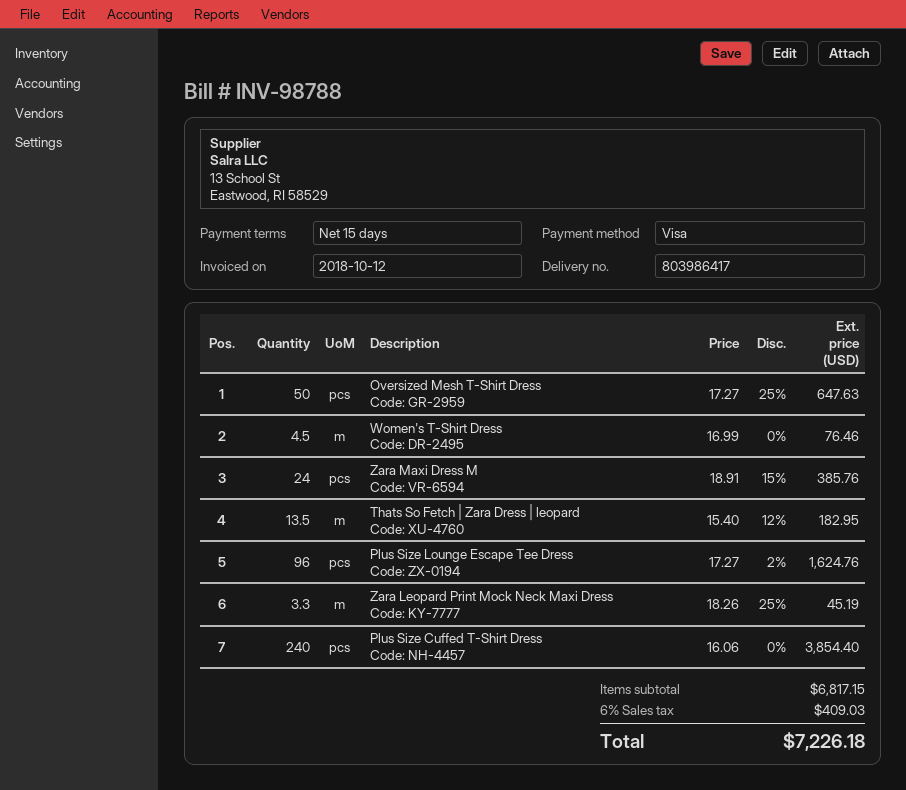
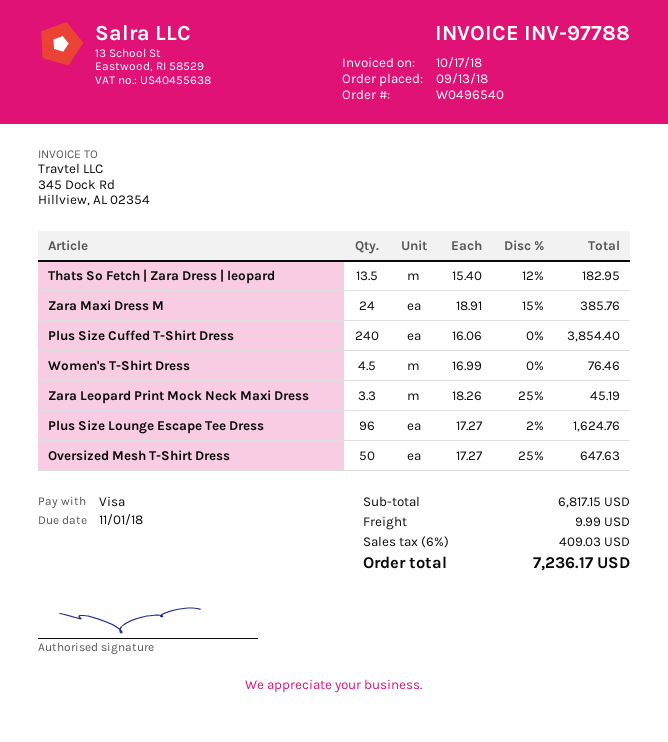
invoice number: INV-98788 -> INV-97788
invoice date: 2018-10-12 -> 2018-10-17
shipping: none -> 9.99
total: 7226.18 -> 7236.17

